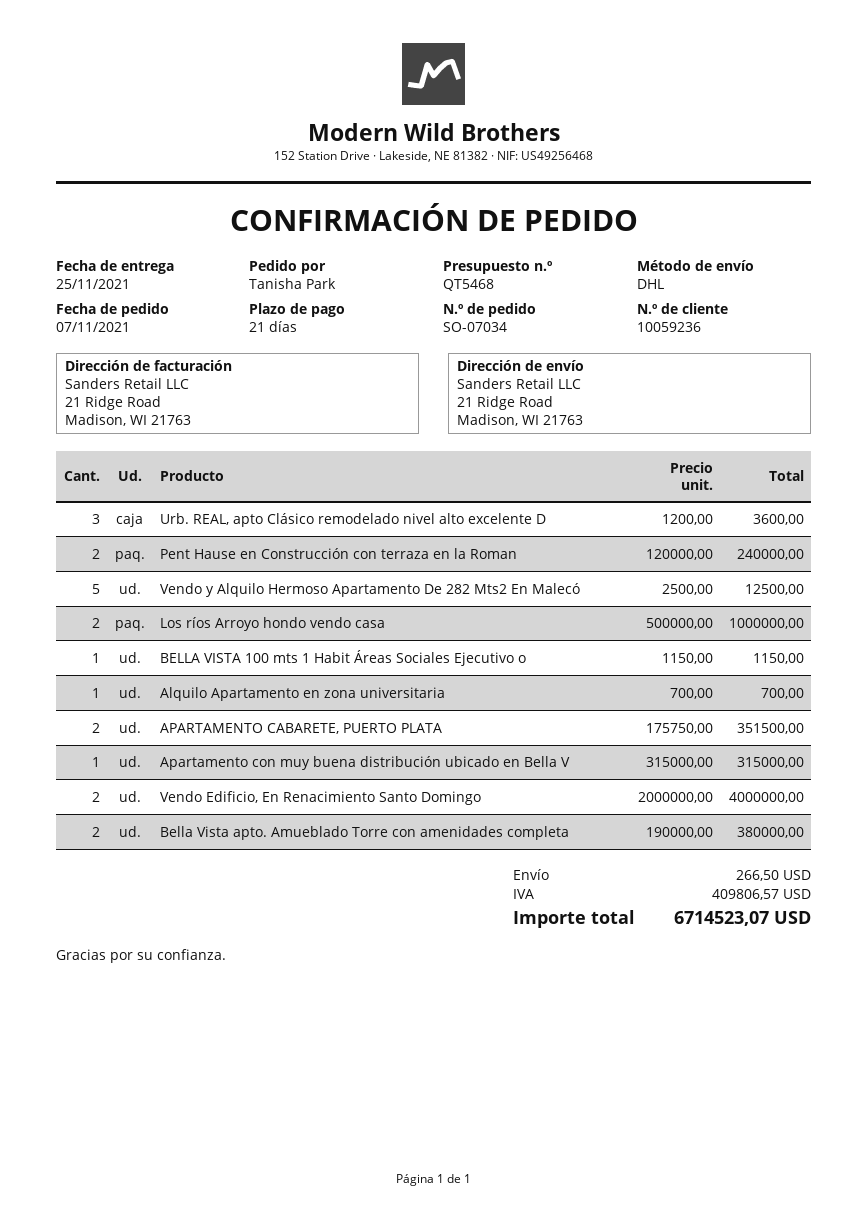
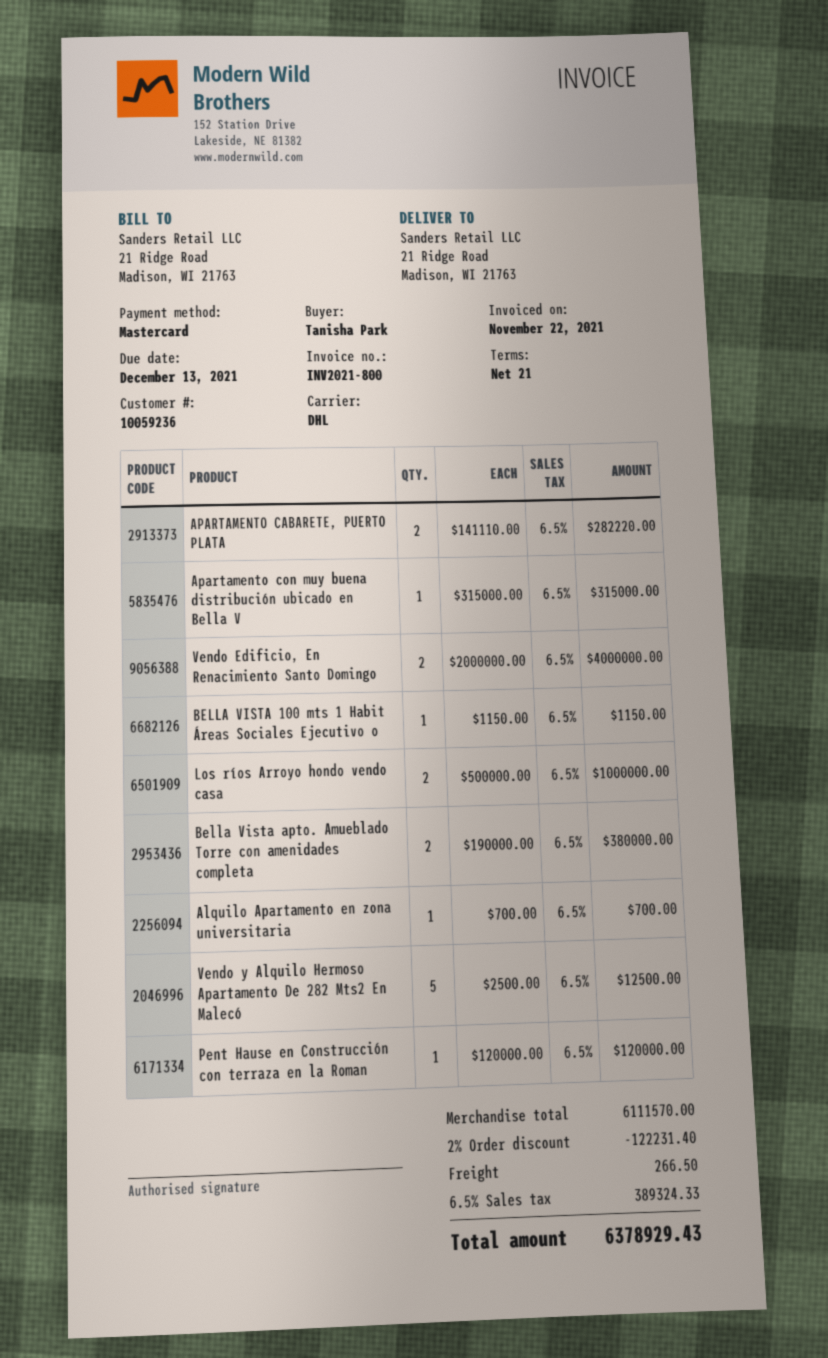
Urb. REAL, apto Clásico remodelado nivel alto excelente D: 3 x 1200.00 = 3600.00 -> none
Pent Hause en Construcción con terraza en la Roman: 2 x 120000.00 = 240000.00 -> 1 x 120000.00 = 120000.00
APARTAMENTO CABARETE, PUERTO PLATA: 2 x 175750.00 = 351500.00 -> 2 x 141110.00 = 282220.00
discount: none -> 2% = 122231.40
tax: 409806.57 -> 389324.33
total: 6714523.07 -> 6378929.43

